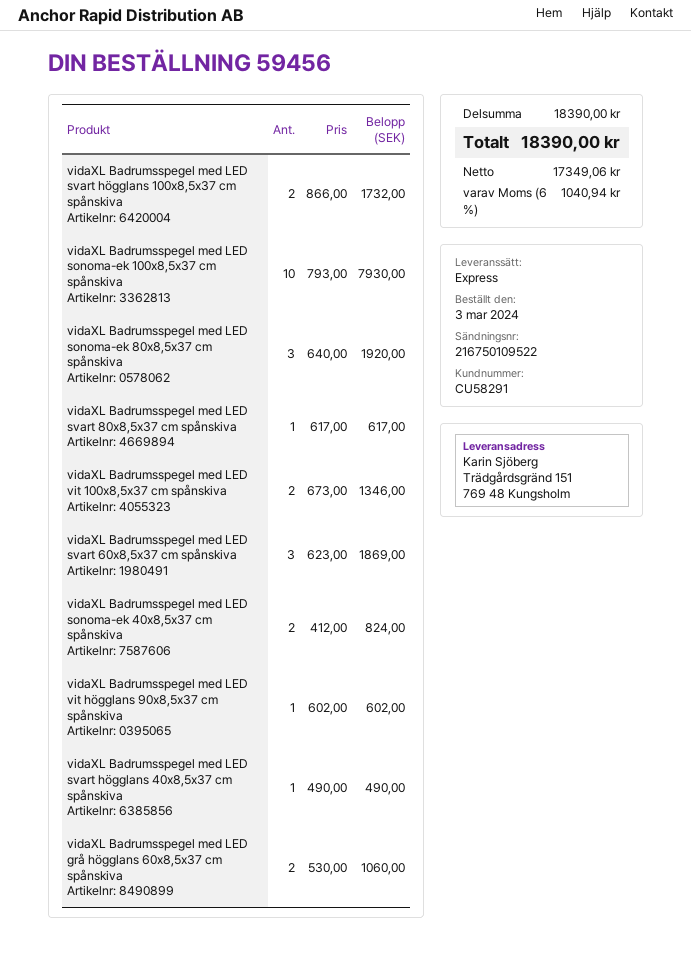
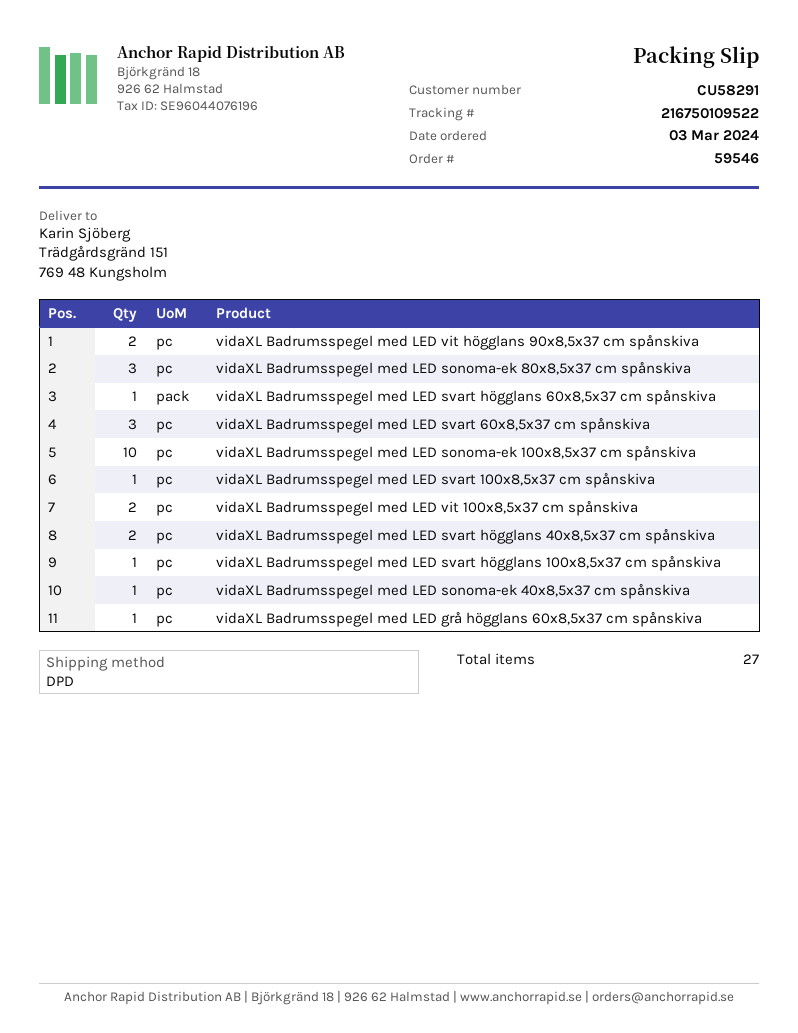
order number: 59456 -> 59546
shipping method: express -> DPD
vidaXL Badrumsspegel med LED svart högglans 100x8,5x37 cm spånskiva: 2 -> 1
vidaXL Badrumsspegel med LED svart 80x8,5x37 cm spånskiva: 1 -> none
vidaXL Badrumsspegel med LED sonoma-ek 40x8,5x37 cm spånskiva: 2 -> 1
vidaXL Badrumsspegel med LED vit högglans 90x8,5x37 cm spånskiva: 1 -> 2
vidaXL Badrumsspegel med LED svart högglans 40x8,5x37 cm spånskiva: 1 -> 2
vidaXL Badrumsspegel med LED grå högglans 60x8,5x37 cm spånskiva: 2 -> 1
vidaXL Badrumsspegel med LED svart högglans 60x8,5x37 cm spånskiva: none -> 1
vidaXL Badrumsspegel med LED svart 100x8,5x37 cm spånskiva: none -> 1

